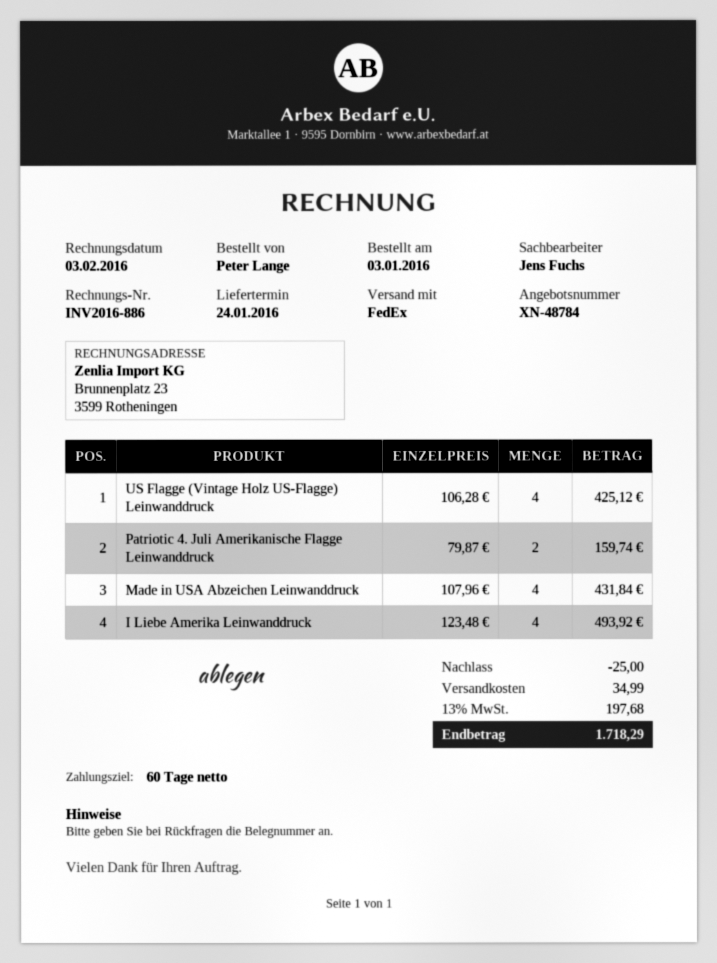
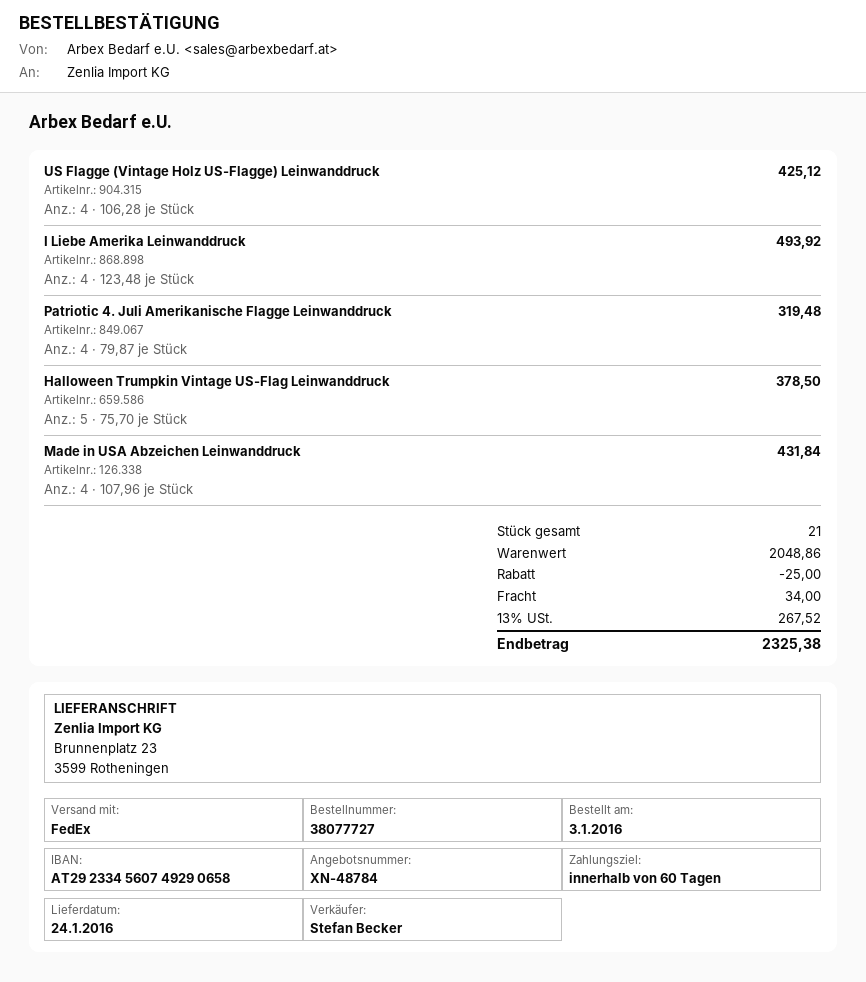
sales rep: Jens Fuchs -> Stefan Becker
Patriotic 4. Juli Amerikanische Flagge Leinwanddruck: 2 x 79.87 = 159.74 -> 4 x 79.87 = 319.48
Halloween Trumpkin Vintage US-Flag Leinwanddruck: none -> 5 x 75.70 = 378.50
shipping: 34.99 -> 34.00
tax: 13% = 197.68 -> 13% = 267.52
total: 1718.29 -> 2325.38

